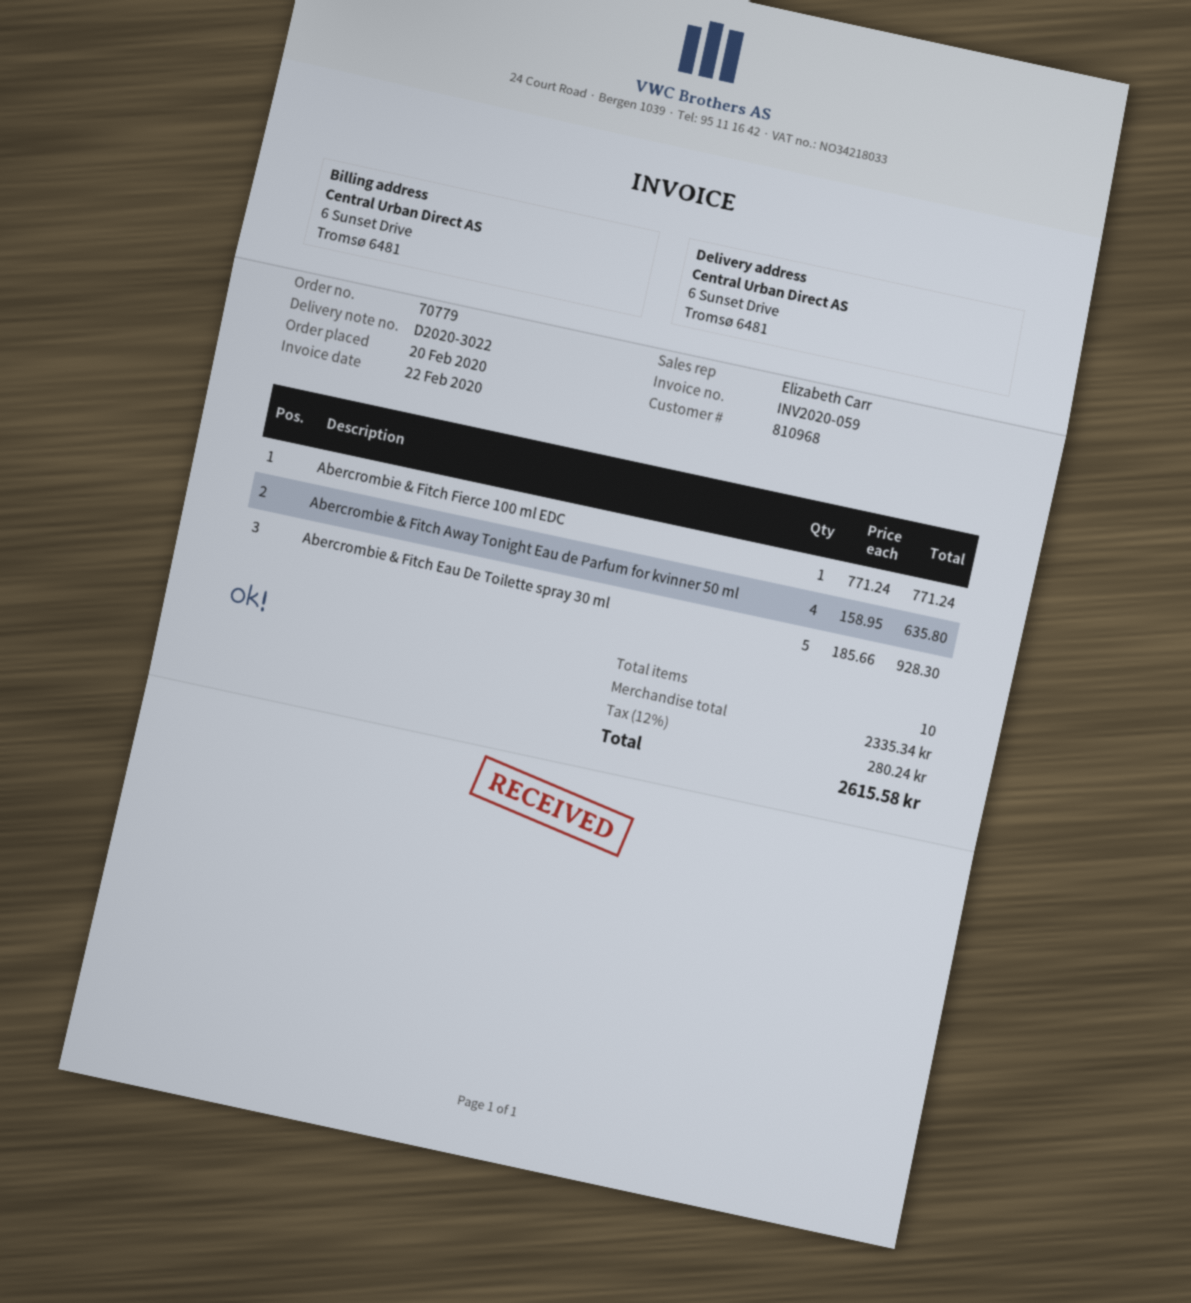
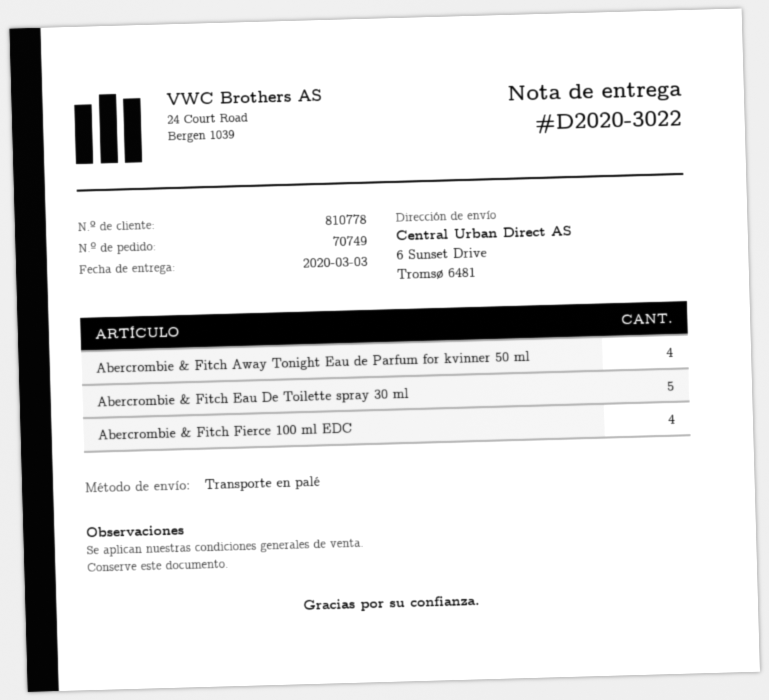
order number: 70779 -> 70749
customer number: 810968 -> 810778
Abercrombie & Fitch Fierce 100 ml EDC: 1 -> 4

